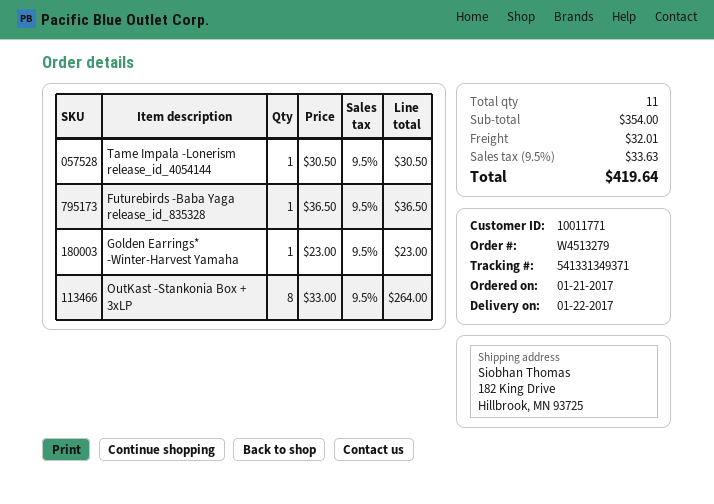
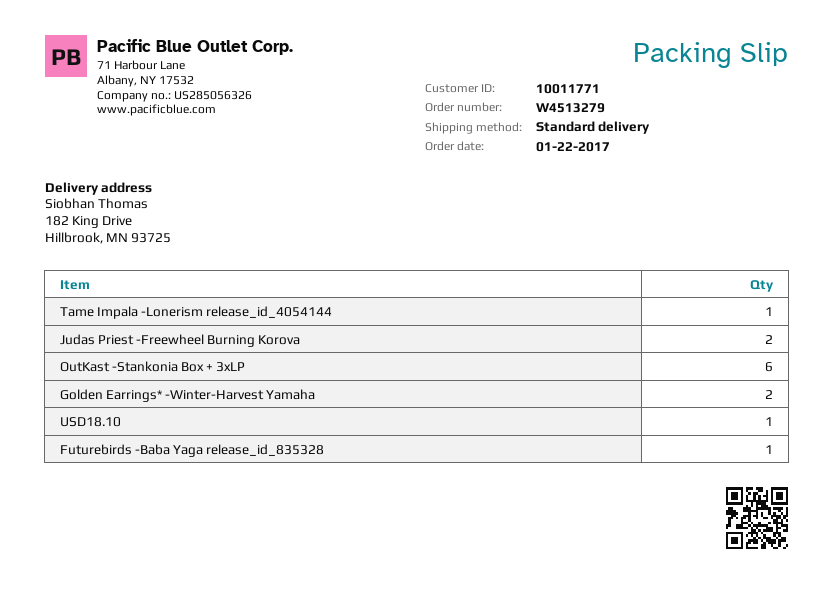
order date: 2017-01-21 -> 2017-01-22
Golden Earrings* -Winter-Harvest Yamaha: 1 -> 2
OutKast -Stankonia Box + 3xLP: 8 -> 6
Judas Priest -Freewheel Burning Korova: none -> 2
USD18.10: none -> 1

